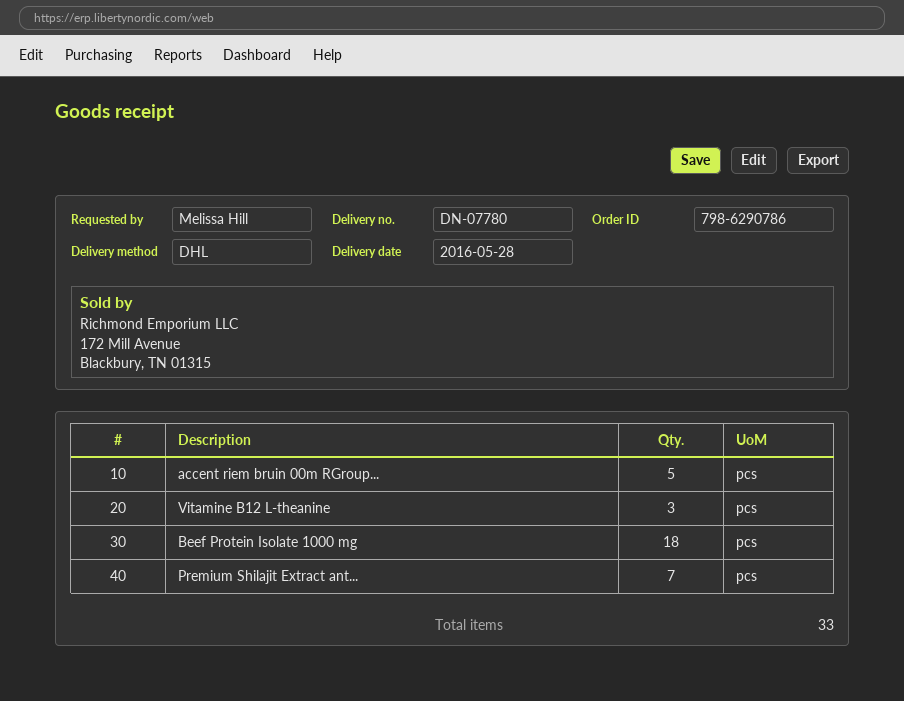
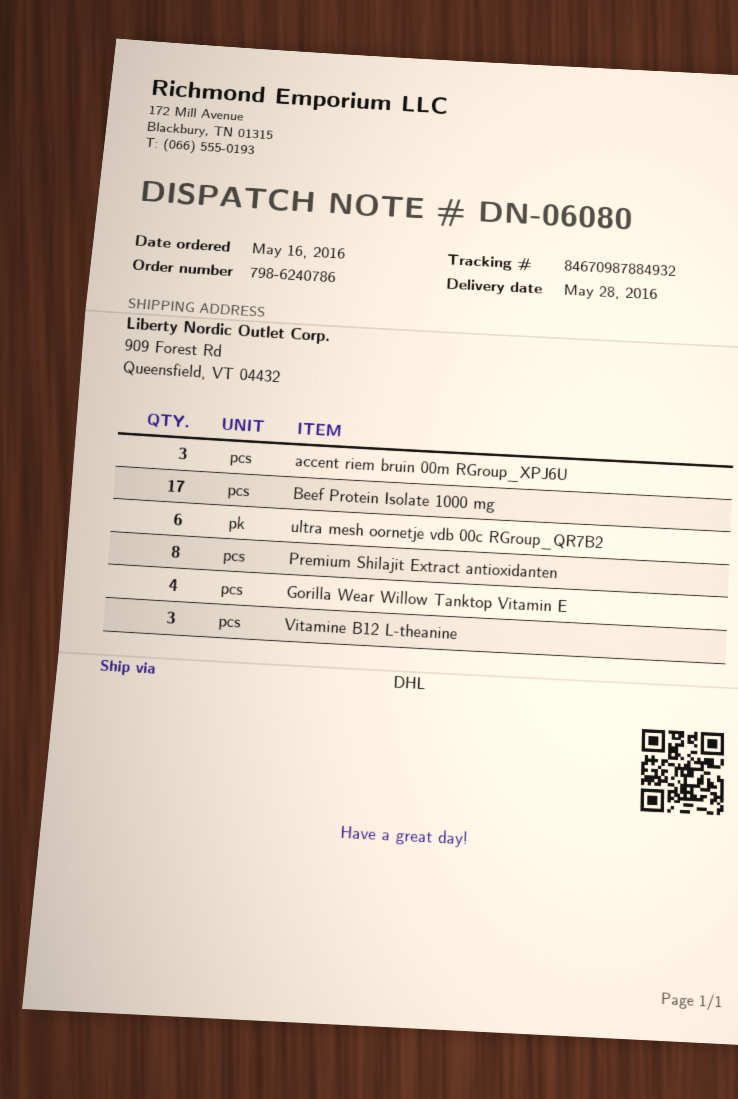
order number: 798-6290786 -> 798-6240786
delivery note number: DN-07780 -> DN-06080
accent riem bruin 00m RGroup...: 5 -> 3
Beef Protein Isolate 1000 mg: 18 -> 17
Premium Shilajit Extract ant...: 7 -> 8
ultra mesh oornetje vdb 00c RGroup_QR7B2: none -> 6
Gorilla Wear Willow Tanktop Vitamin E: none -> 4

